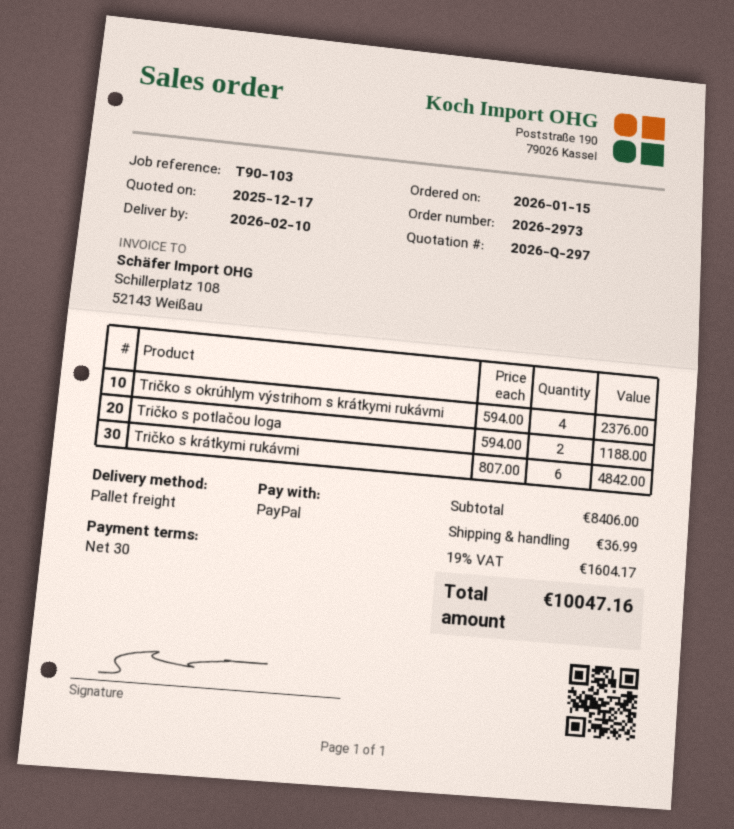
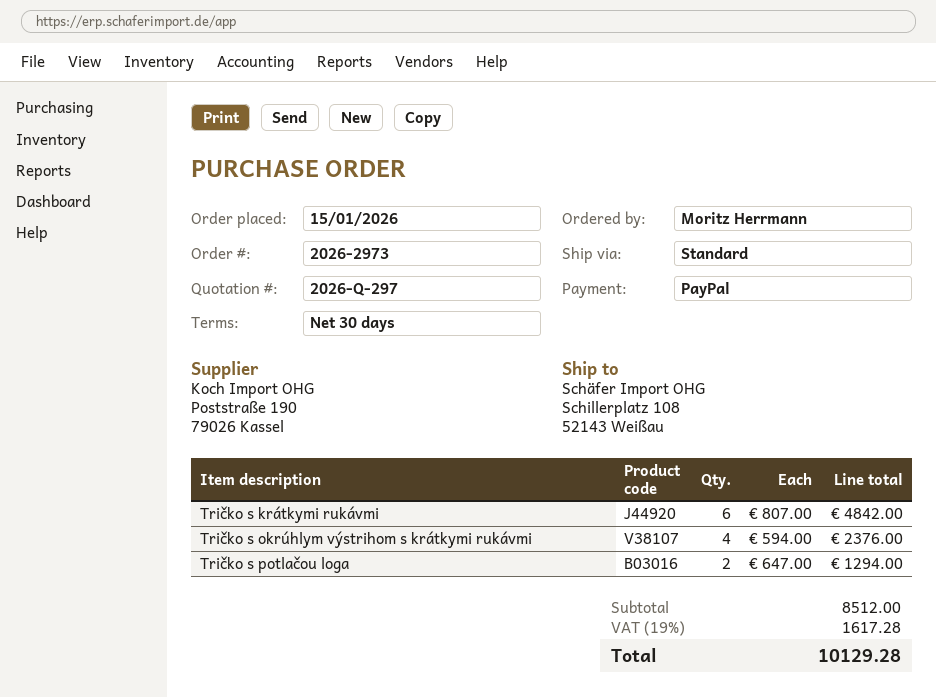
shipping method: pallet freight -> standard
Tričko s potlačou loga: 2 x 594.00 = 1188.00 -> 2 x 647.00 = 1294.00
subtotal: 8406.00 -> 8512.00
shipping: 36.99 -> none
tax: 19% = 1604.17 -> 19% = 1617.28
total: 10047.16 -> 10129.28

